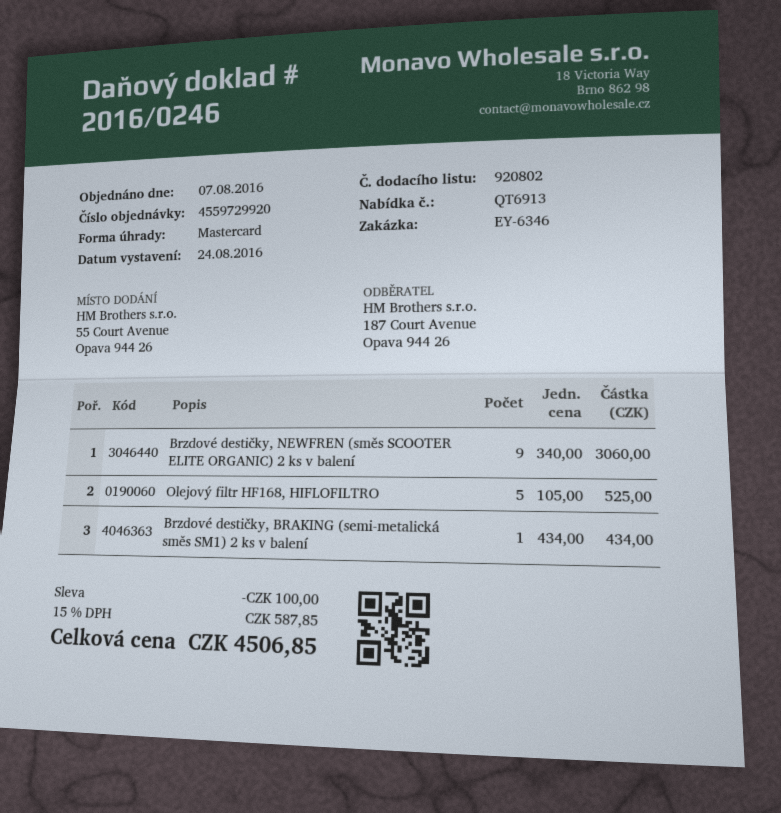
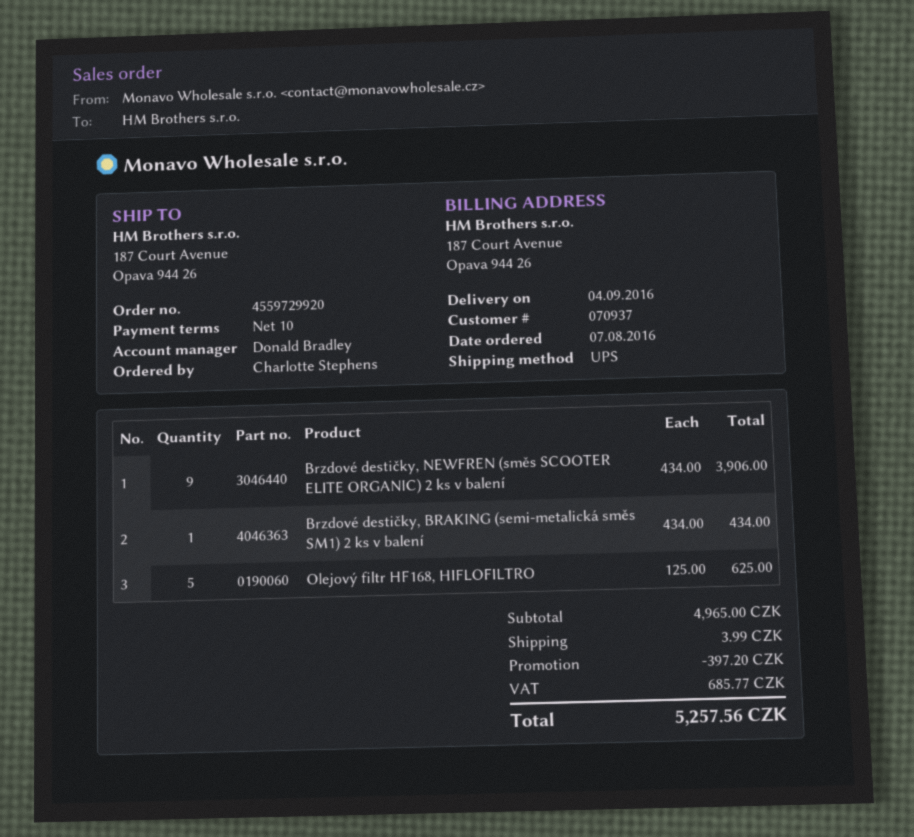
ship to: 55 Court Avenue, Opava 944 26 -> 187 Court Avenue, Opava 944 26
Brzdové destičky, NEWFREN (směs SCOOTER ELITE ORGANIC) 2 ks v balení: 9 x 340.00 = 3060.00 -> 9 x 434.00 = 3906.00
Olejový filtr HF168, HIFLOFILTRO: 5 x 105.00 = 525.00 -> 5 x 125.00 = 625.00
discount: 100.00 -> 397.20
shipping: none -> 3.99
tax: 587.85 -> 685.77
total: 4506.85 -> 5257.56

